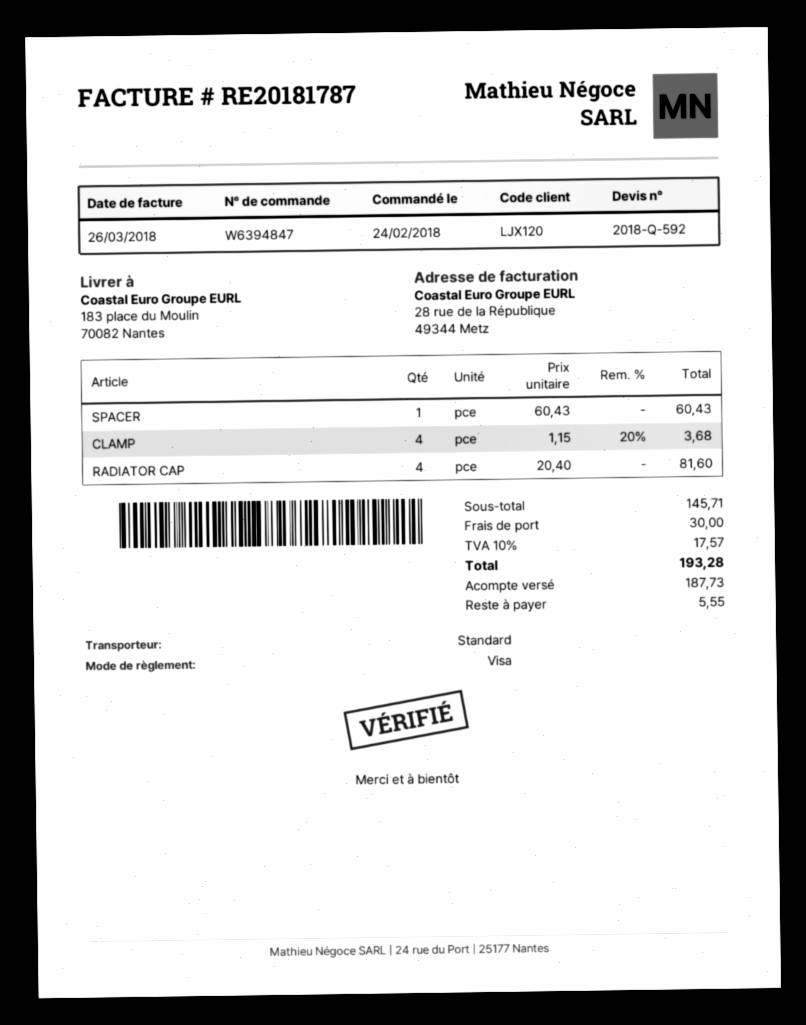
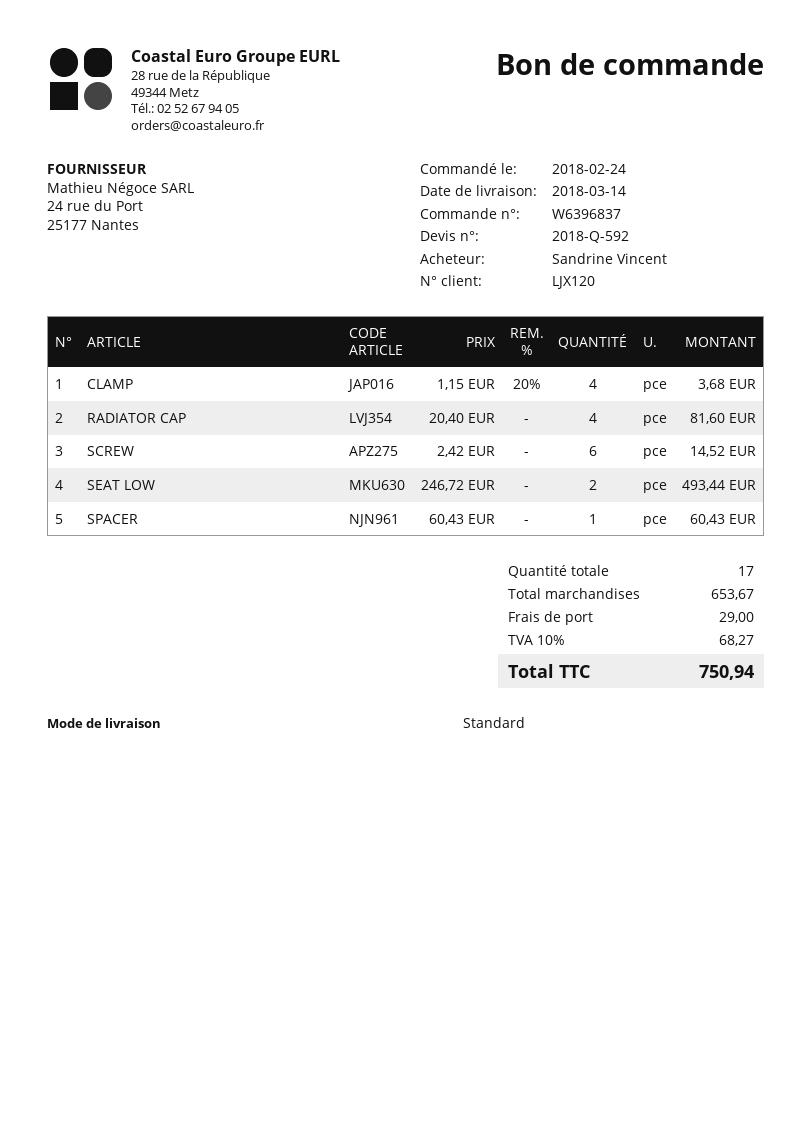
order number: W6394847 -> W6396837
SCREW: none -> 6 x 2.42 = 14.52
SEAT LOW: none -> 2 x 246.72 = 493.44
subtotal: 145.71 -> 653.67
shipping: 30.00 -> 29.00
tax: 10% = 17.57 -> 10% = 68.27
total: 193.28 -> 750.94

